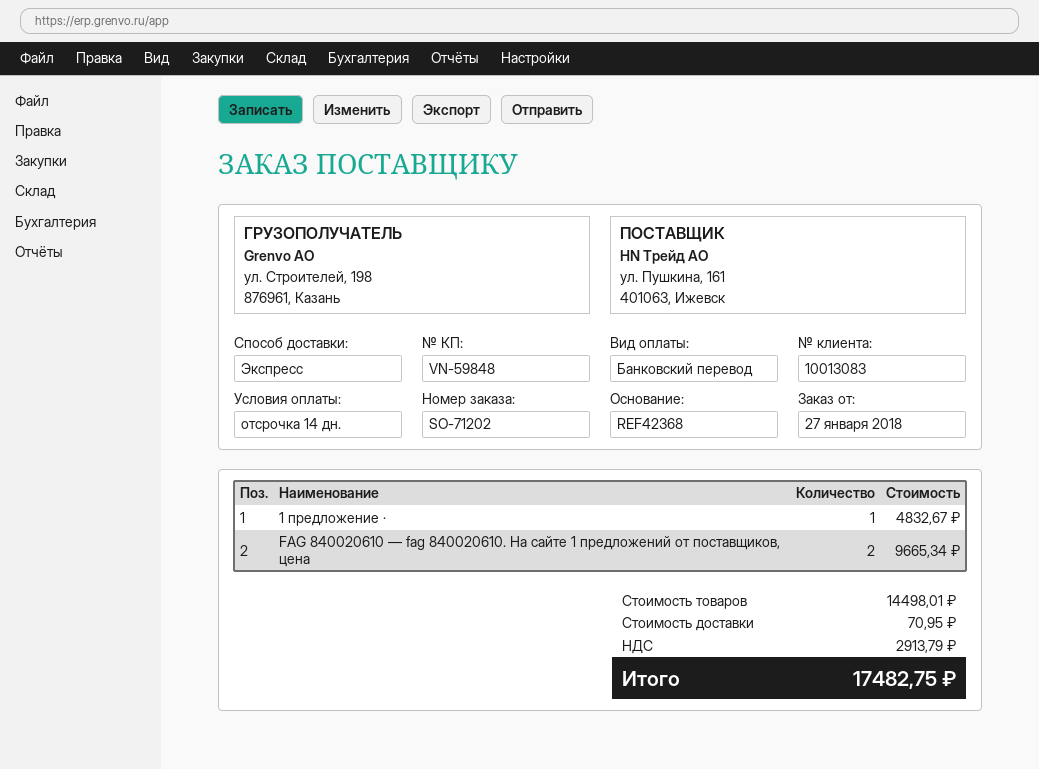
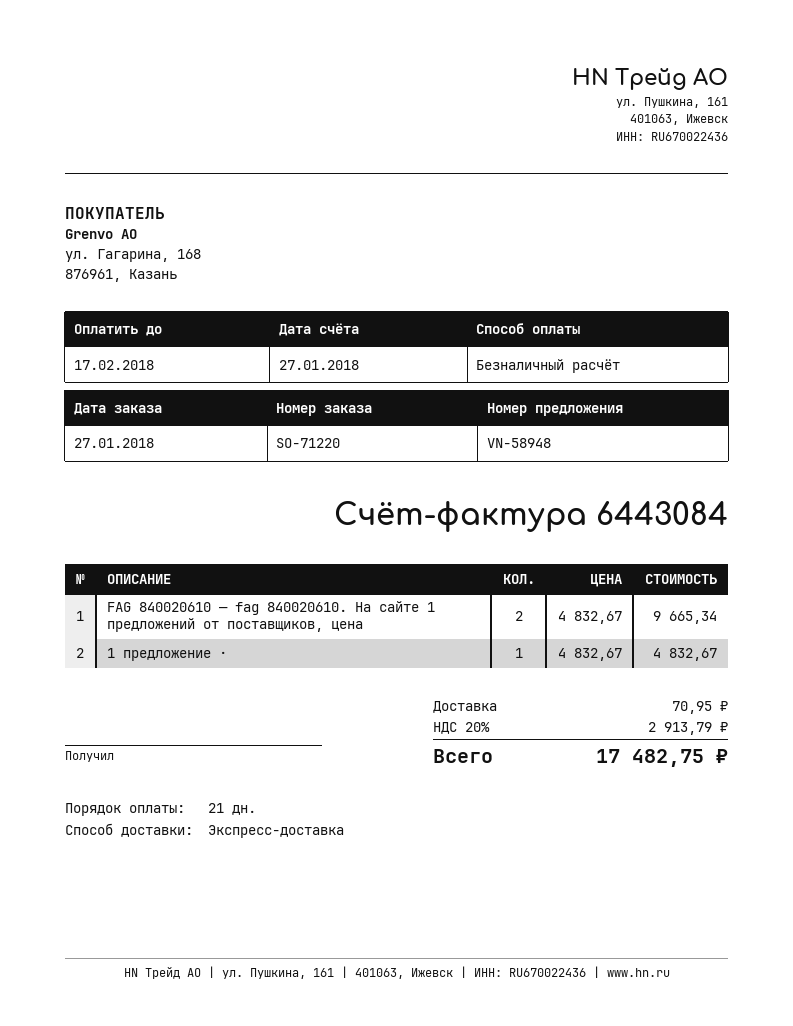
quote number: VN-59848 -> VN-58948
order number: SO-71202 -> SO-71220
payment terms: 14 days -> 21 days

